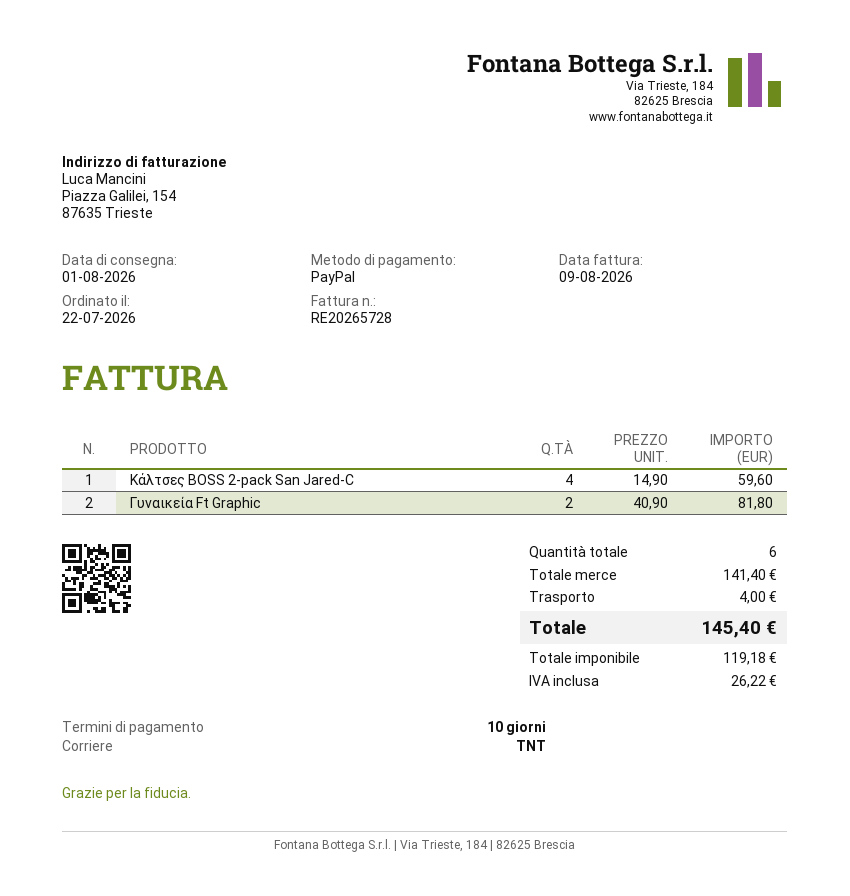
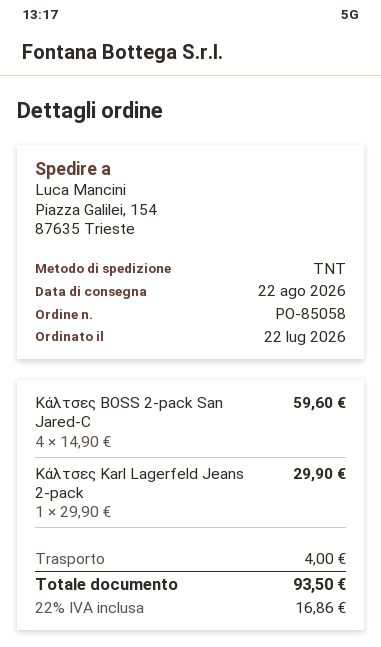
delivery date: 2026-08-01 -> 2026-08-22
Γυναικεία Ft Graphic: 2 x 40.90 = 81.80 -> none
Κάλτσες Karl Lagerfeld Jeans 2-pack: none -> 1 x 29.90 = 29.90
tax: 26.22 -> 16.86
total: 145.40 -> 93.50

